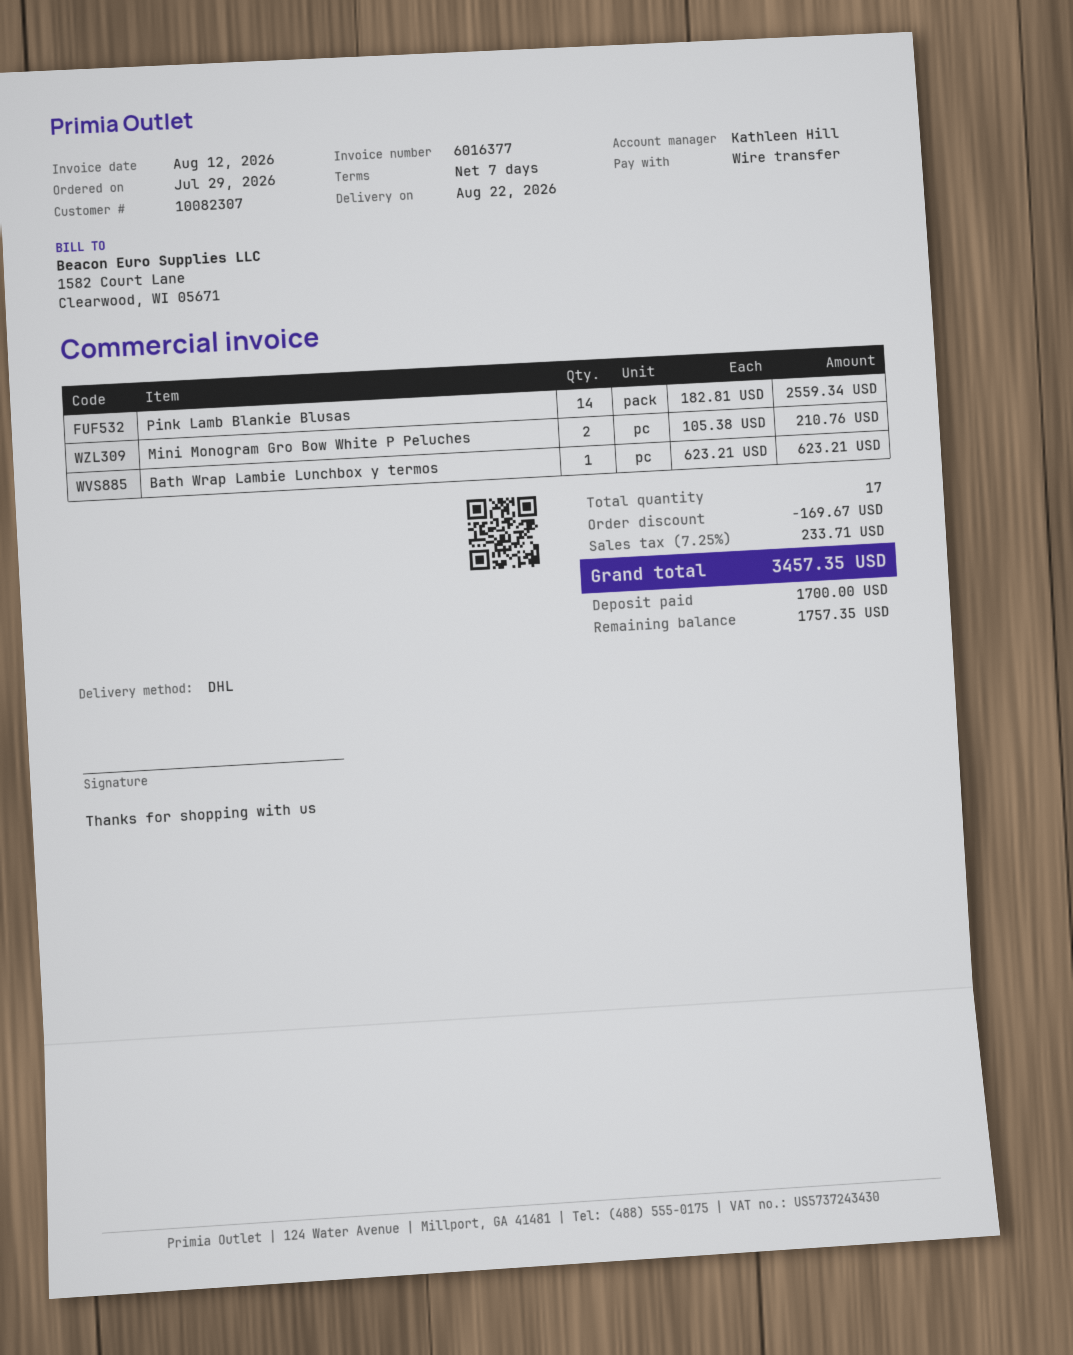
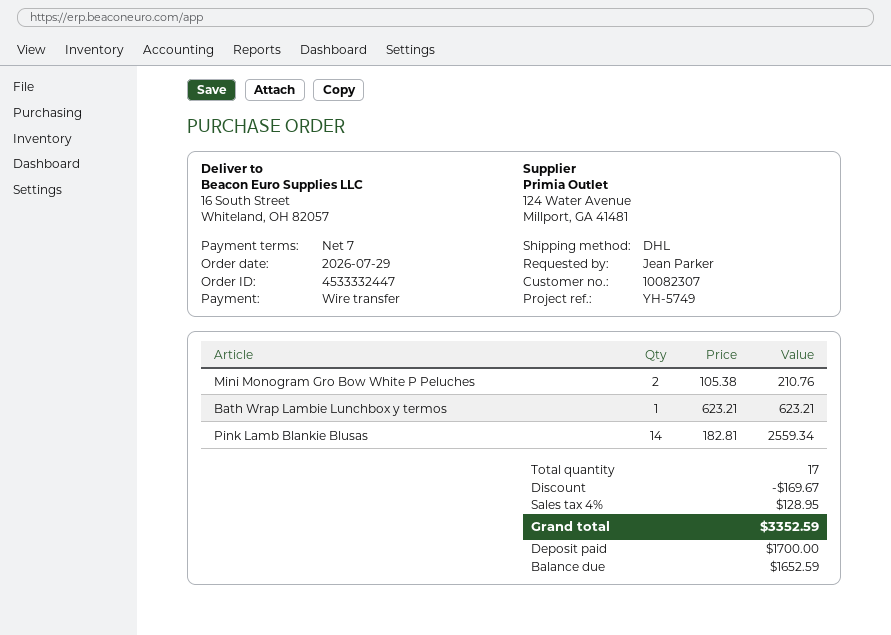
tax: 7.25% = 233.71 -> 4% = 128.95
total: 3457.35 -> 3352.59
balance: 1757.35 -> 1652.59

